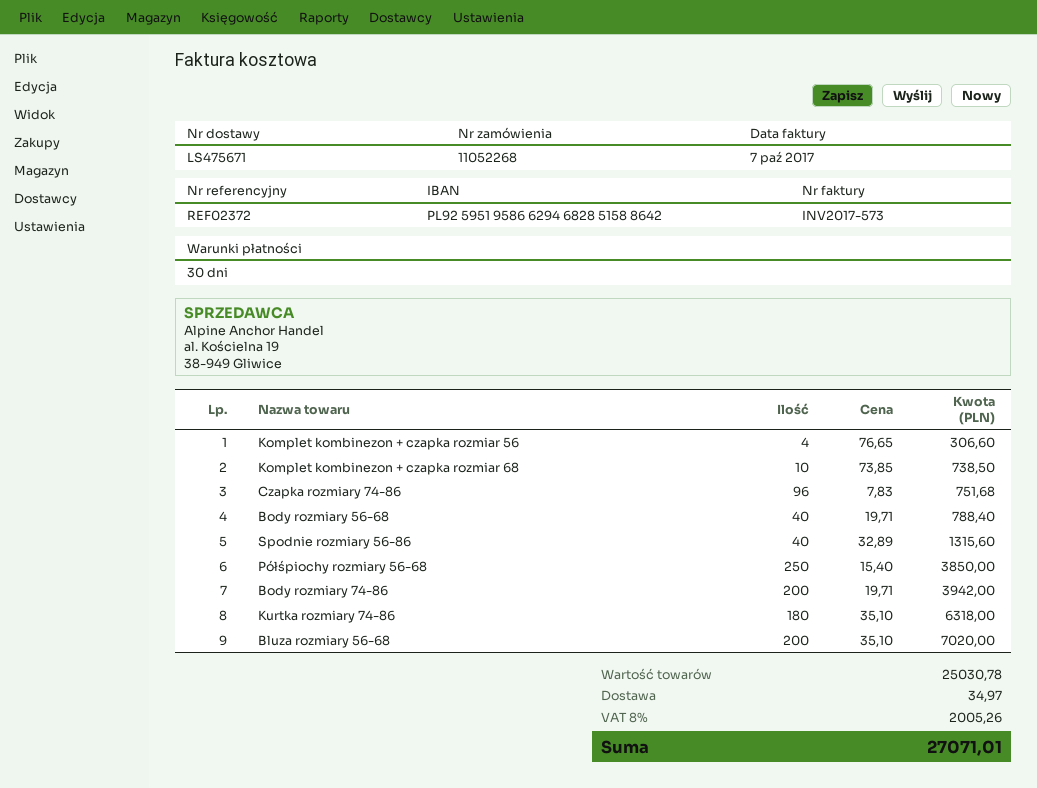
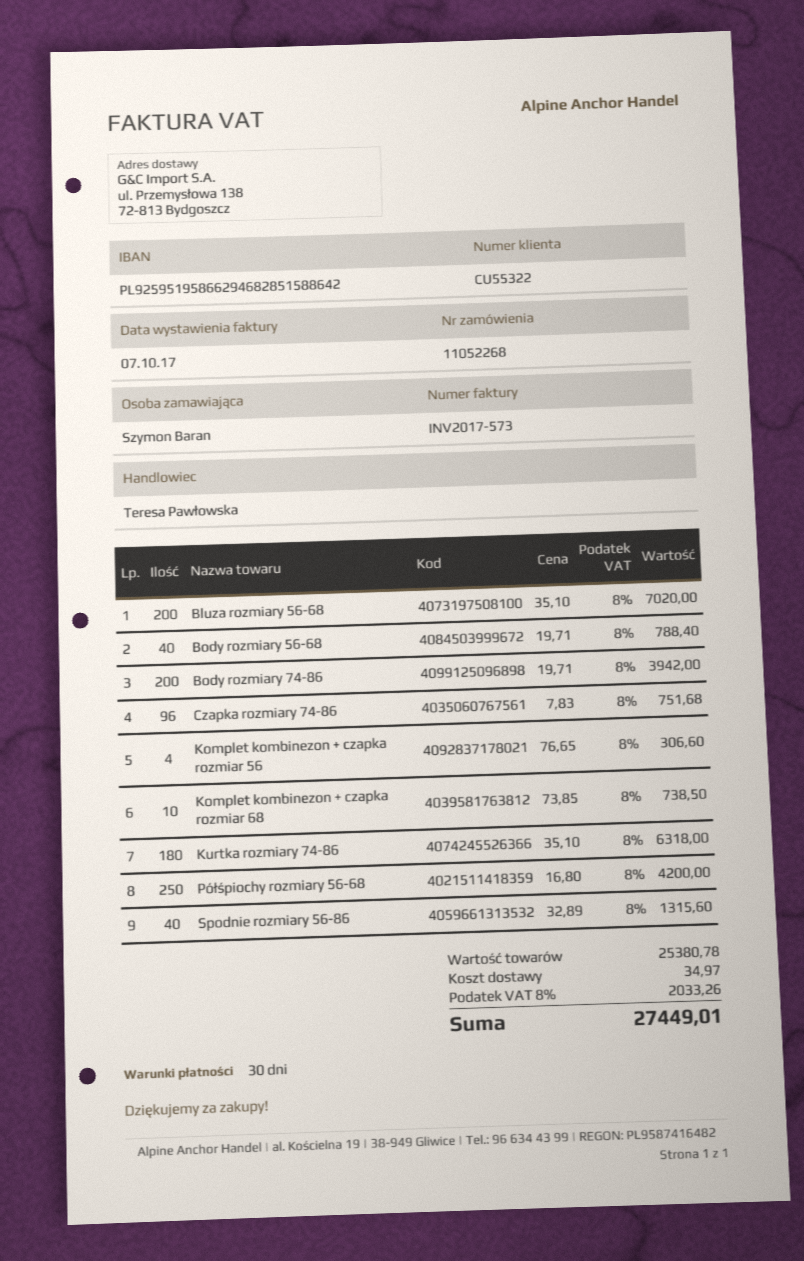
Półśpiochy rozmiary 56-68: 250 x 15.40 = 3850.00 -> 250 x 16.80 = 4200.00
subtotal: 25030.78 -> 25380.78
tax: 8% = 2005.26 -> 8% = 2033.26
total: 27071.01 -> 27449.01

